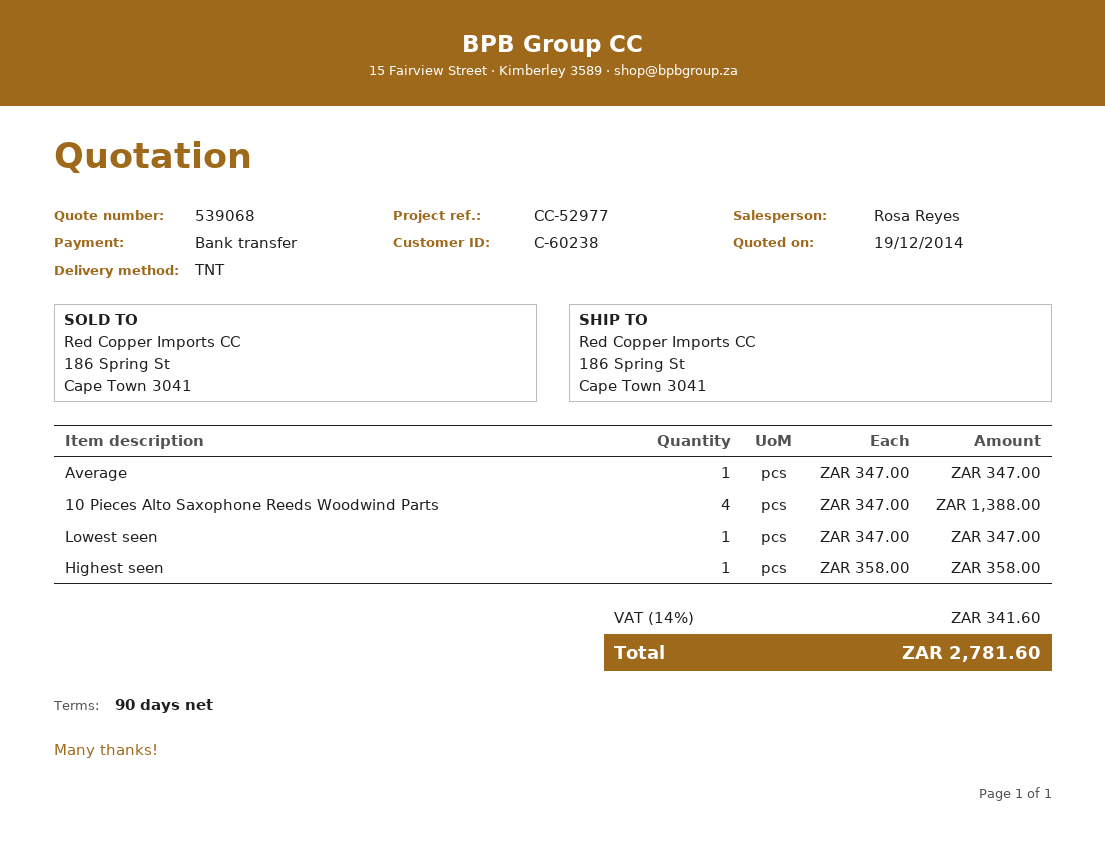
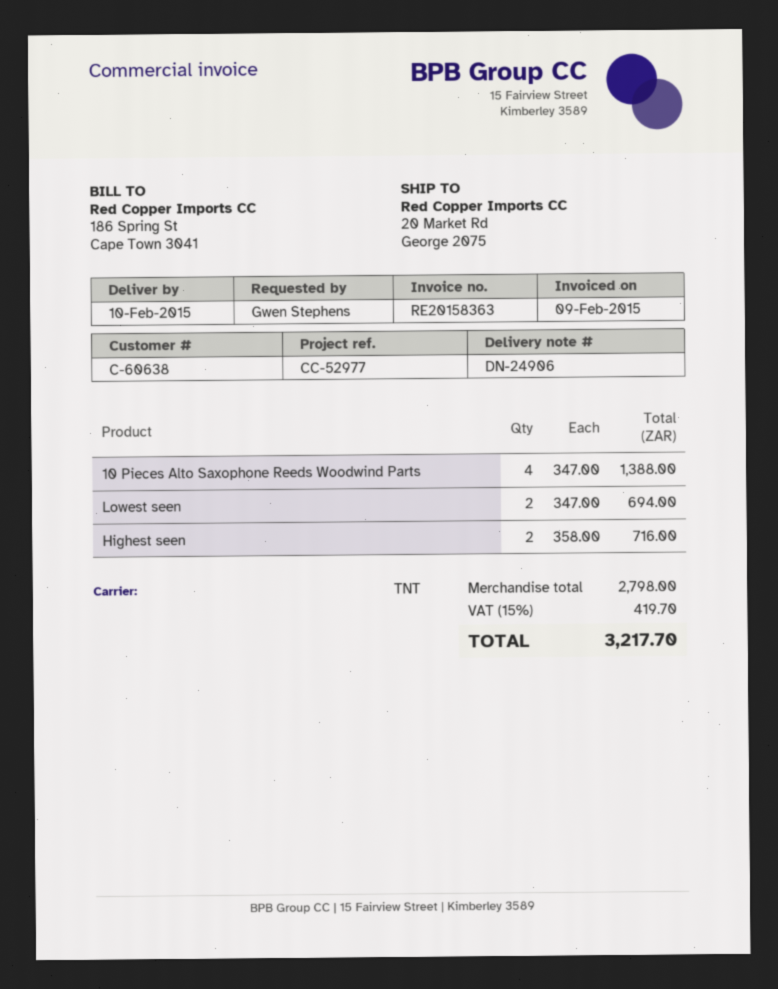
customer number: C-60238 -> C-60638
ship to: 186 Spring St, Cape Town 3041 -> 20 Market Rd, George 2075
Average: 1 x 347.00 = 347.00 -> none
Lowest seen: 1 x 347.00 = 347.00 -> 2 x 347.00 = 694.00
Highest seen: 1 x 358.00 = 358.00 -> 2 x 358.00 = 716.00
tax: 14% = 341.60 -> 15% = 419.70
total: 2781.60 -> 3217.70

